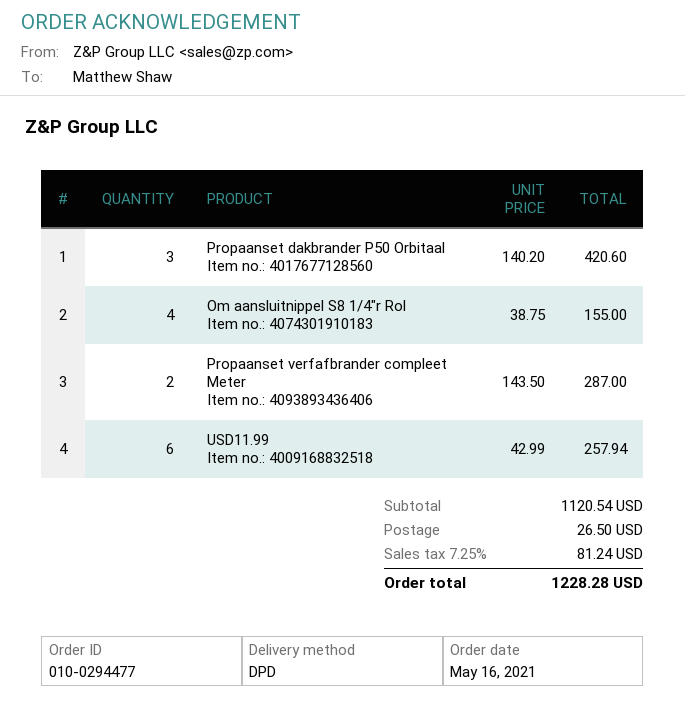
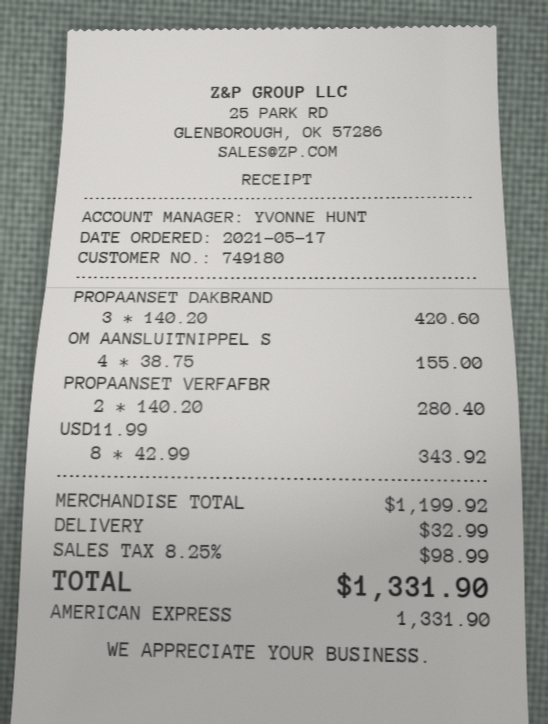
order date: 2021-05-16 -> 2021-05-17
Propaanset verfafbrander compleet Meter: 2 x 143.50 = 287.00 -> 2 x 140.20 = 280.40
USD11.99: 6 x 42.99 = 257.94 -> 8 x 42.99 = 343.92
subtotal: 1120.54 -> 1199.92
shipping: 26.50 -> 32.99
tax: 7.25% = 81.24 -> 8.25% = 98.99
total: 1228.28 -> 1331.90

